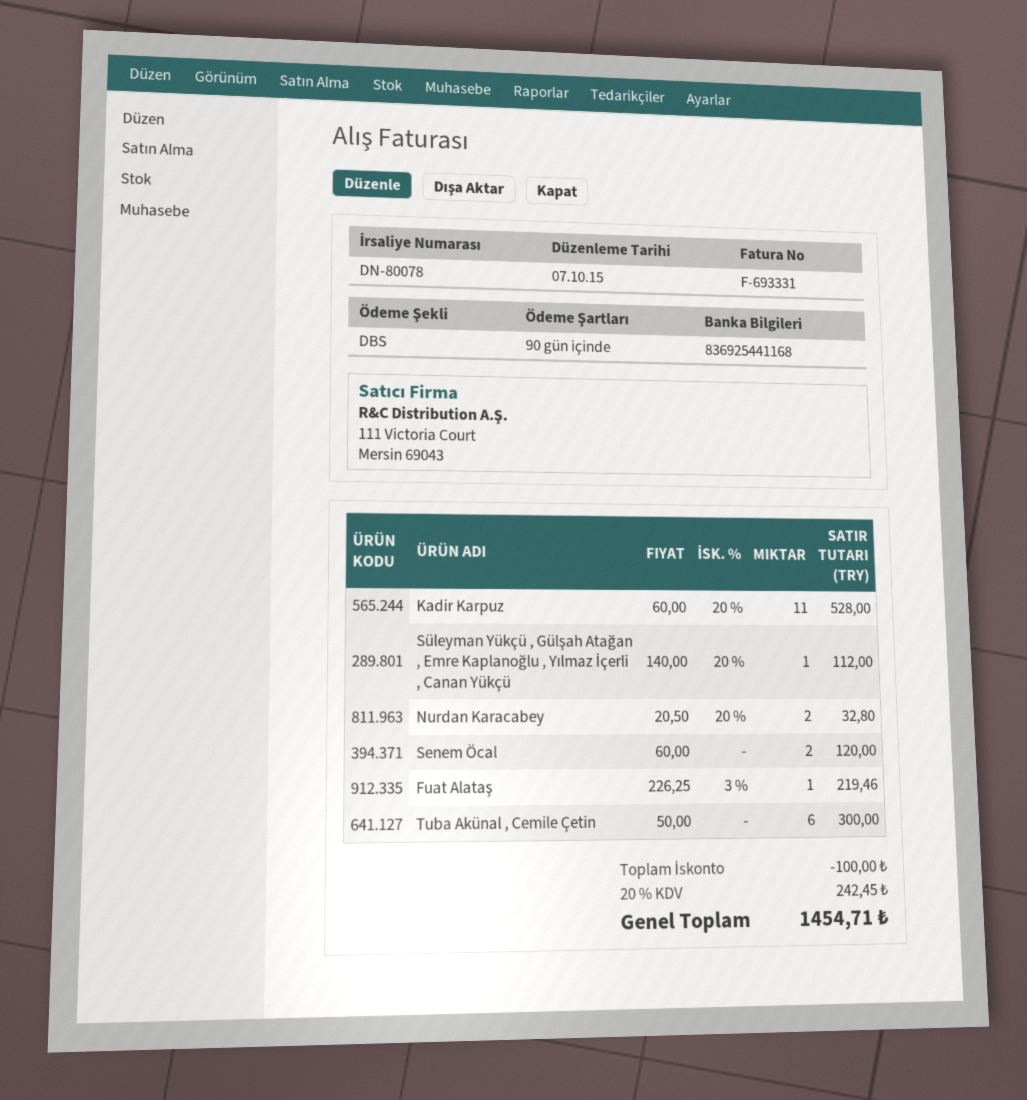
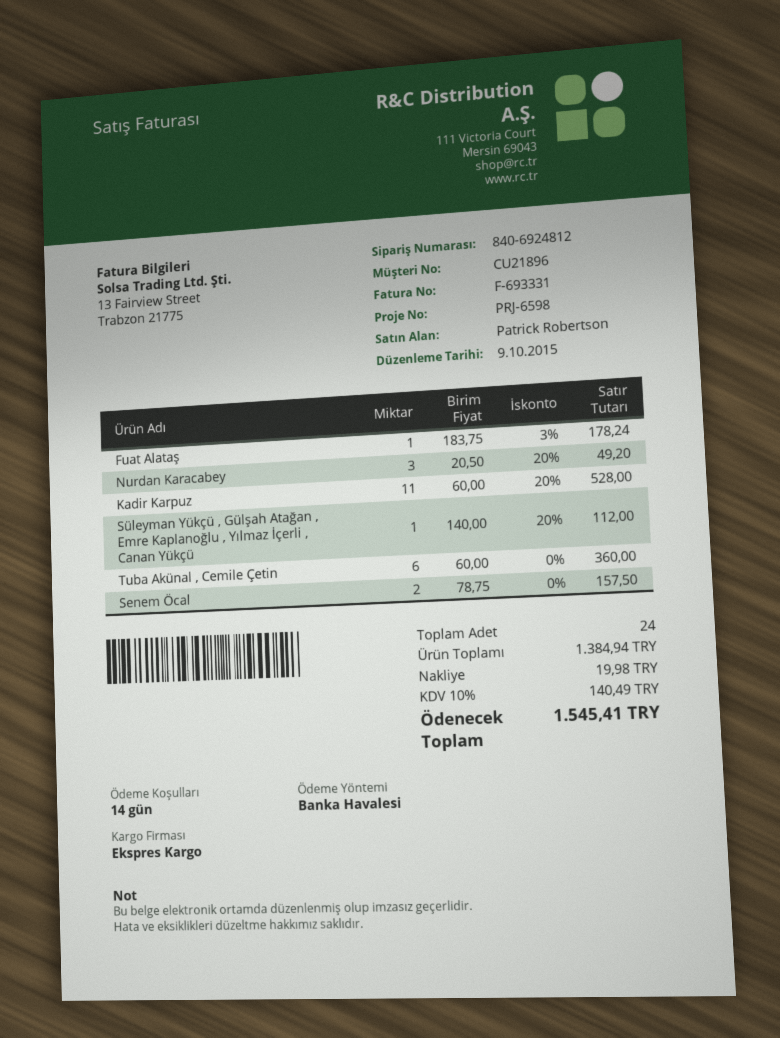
invoice date: 2015-10-07 -> 2015-10-09
payment terms: 90 days -> 14 days
payment method: direct debit -> bank transfer
Nurdan Karacabey: 2 x 20.50 - 20% = 32.80 -> 3 x 20.50 - 20% = 49.20
Senem Öcal: 2 x 60.00 = 120.00 -> 2 x 78.75 = 157.50
Fuat Alataş: 1 x 226.25 - 3% = 219.46 -> 1 x 183.75 - 3% = 178.24
Tuba Akünal , Cemile Çetin: 6 x 50.00 = 300.00 -> 6 x 60.00 = 360.00
discount: 100.00 -> none
shipping: none -> 19.98
tax: 20% = 242.45 -> 10% = 140.49
total: 1454.71 -> 1545.41

